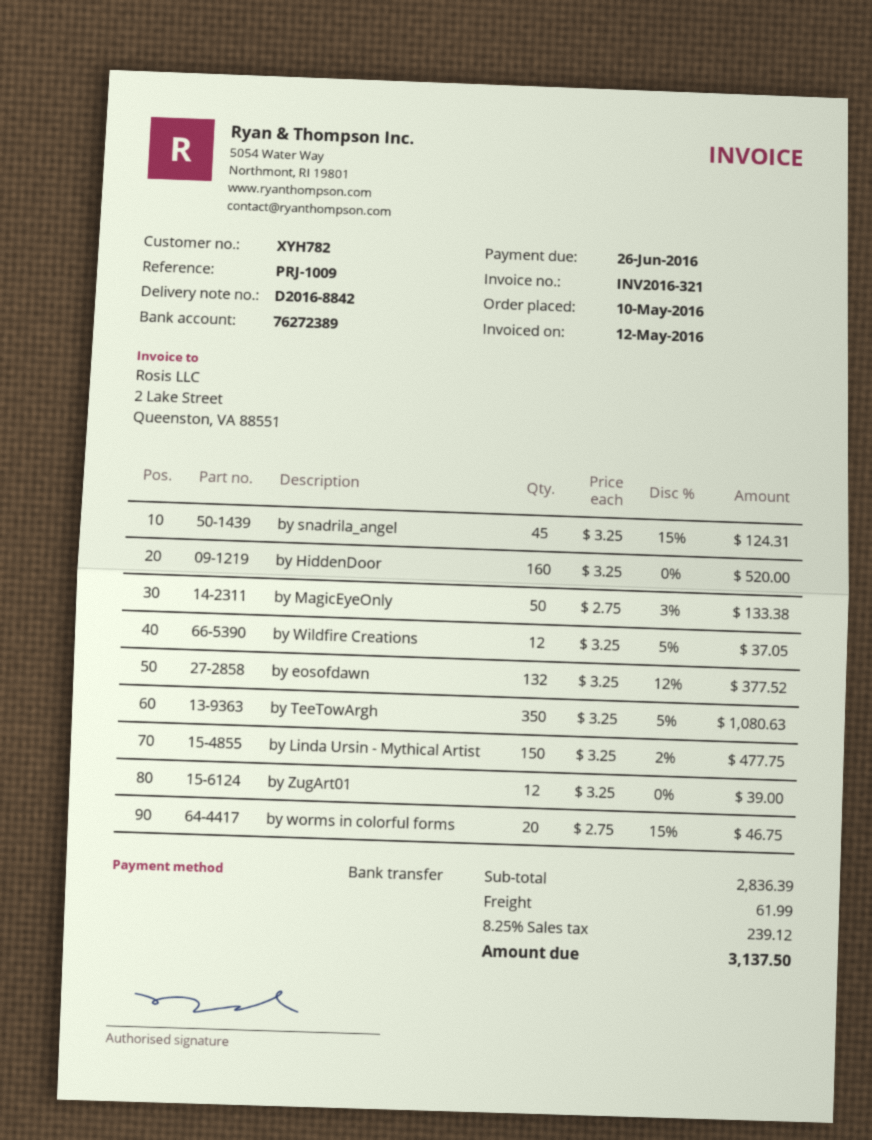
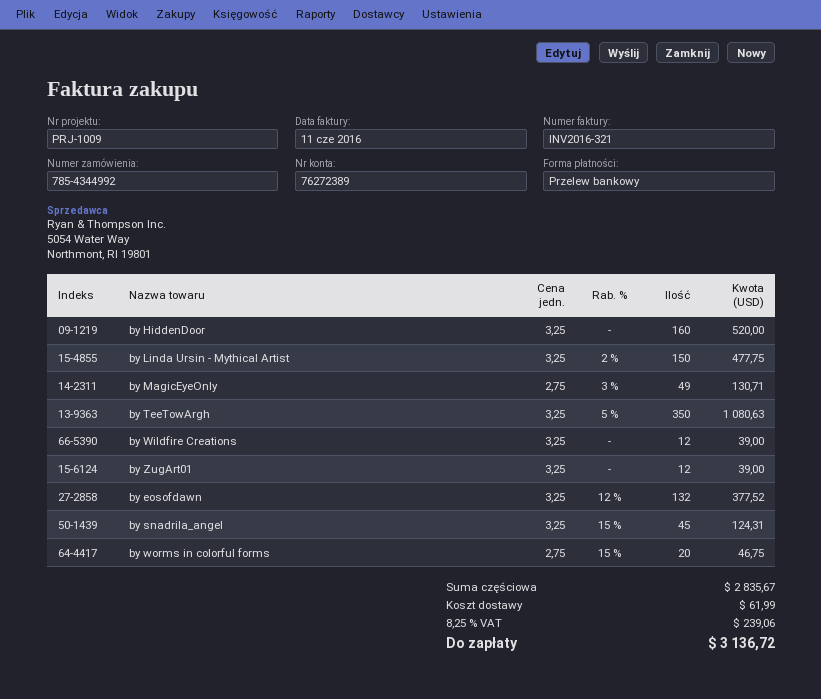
invoice date: 2016-05-12 -> 2016-06-11
by MagicEyeOnly: 50 x 2.75 - 3% = 133.38 -> 49 x 2.75 - 3% = 130.71
by Wildfire Creations: 12 x 3.25 - 5% = 37.05 -> 12 x 3.25 = 39.00
subtotal: 2836.39 -> 2835.67
tax: 8.25% = 239.12 -> 8.25% = 239.06
total: 3137.50 -> 3136.72

